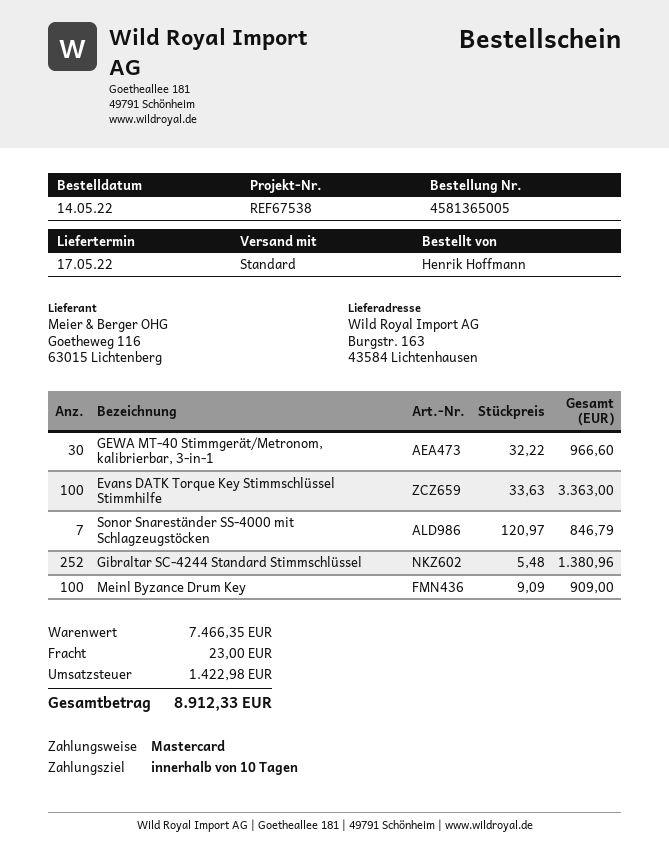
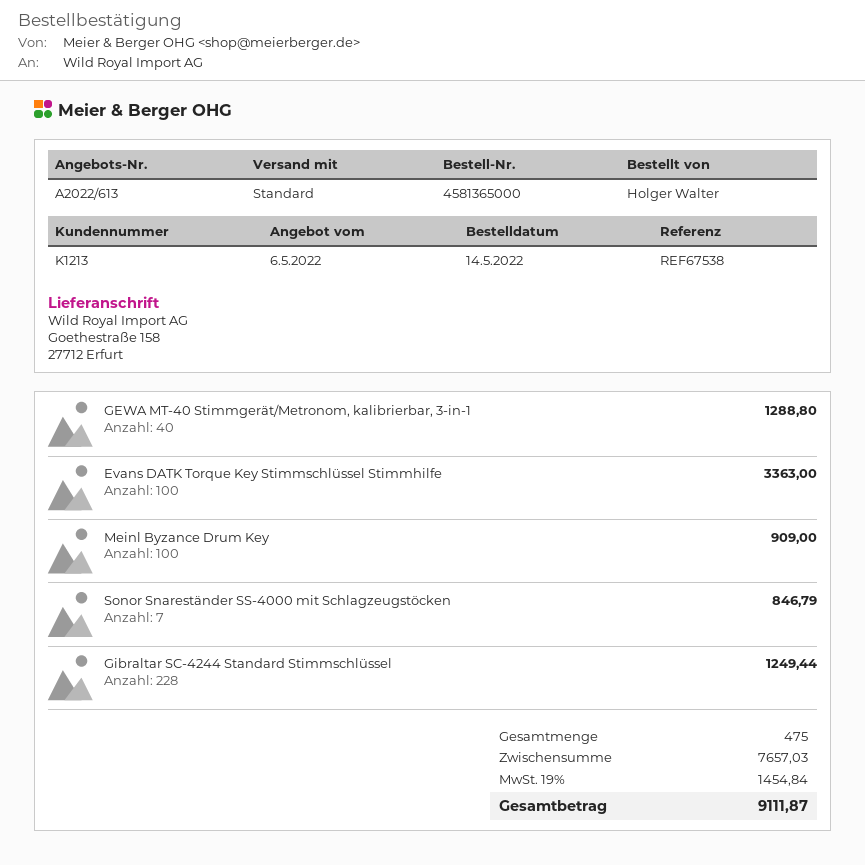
order number: 4581365005 -> 4581365000
ordered by: Henrik Hoffmann -> Holger Walter
ship to: Burgstr. 163, 43584 Lichtenhausen -> Goethestraße 158, 27712 Erfurt
GEWA MT-40 Stimmgerät/Metronom, kalibrierbar, 3-in-1: 30 for 966.60 -> 40 for 1288.80
Gibraltar SC-4244 Standard Stimmschlüssel: 252 for 1380.96 -> 228 for 1249.44
subtotal: 7466.35 -> 7657.03
shipping: 23.00 -> none
tax: 1422.98 -> 1454.84
total: 8912.33 -> 9111.87

